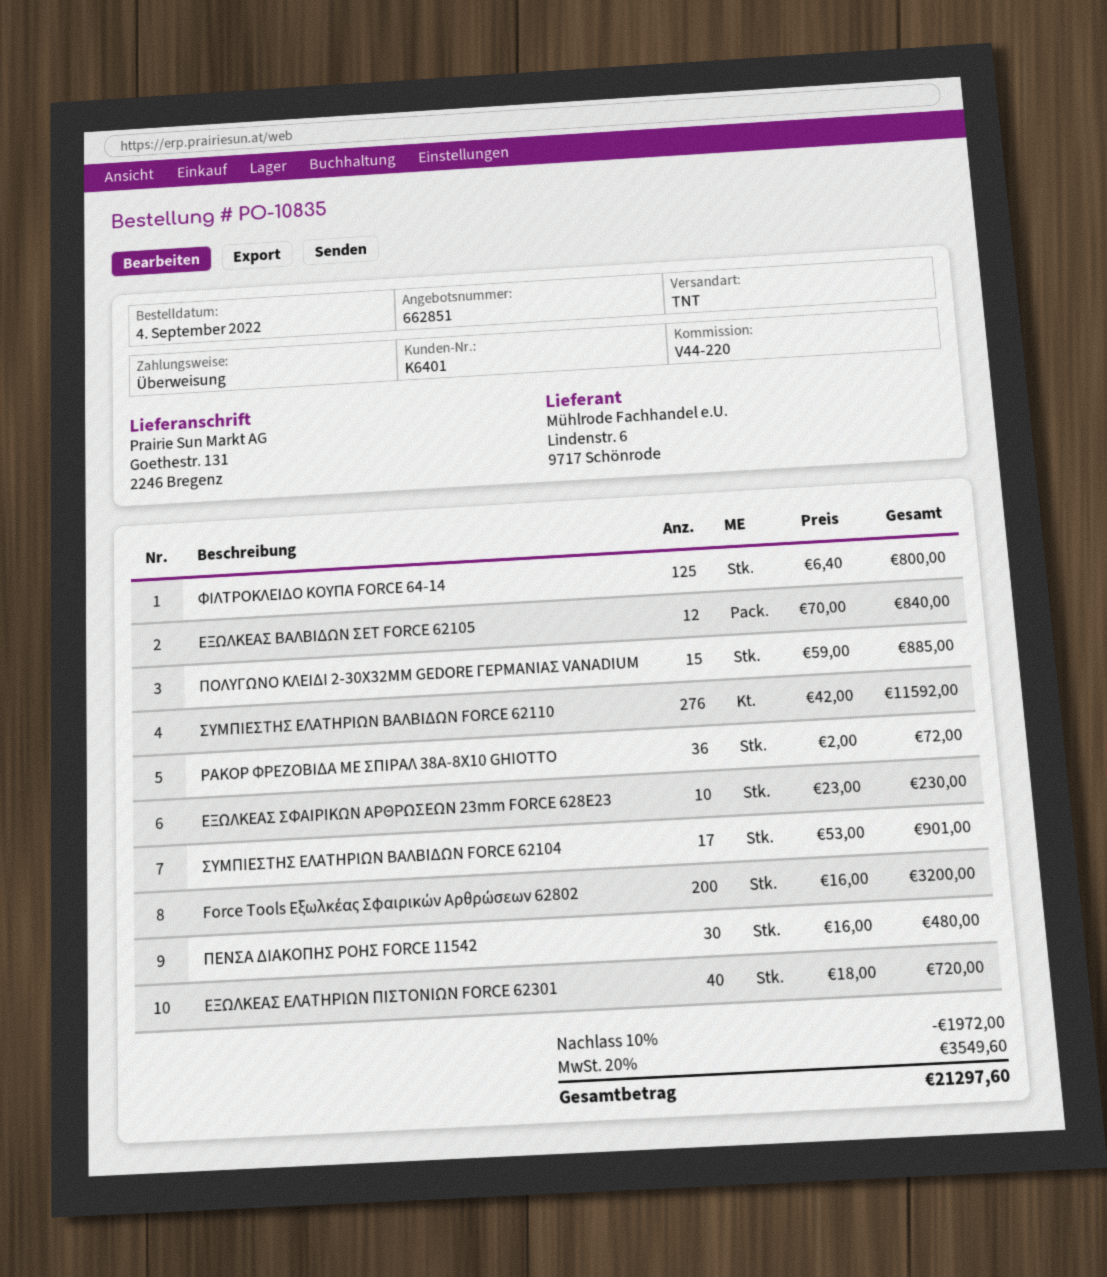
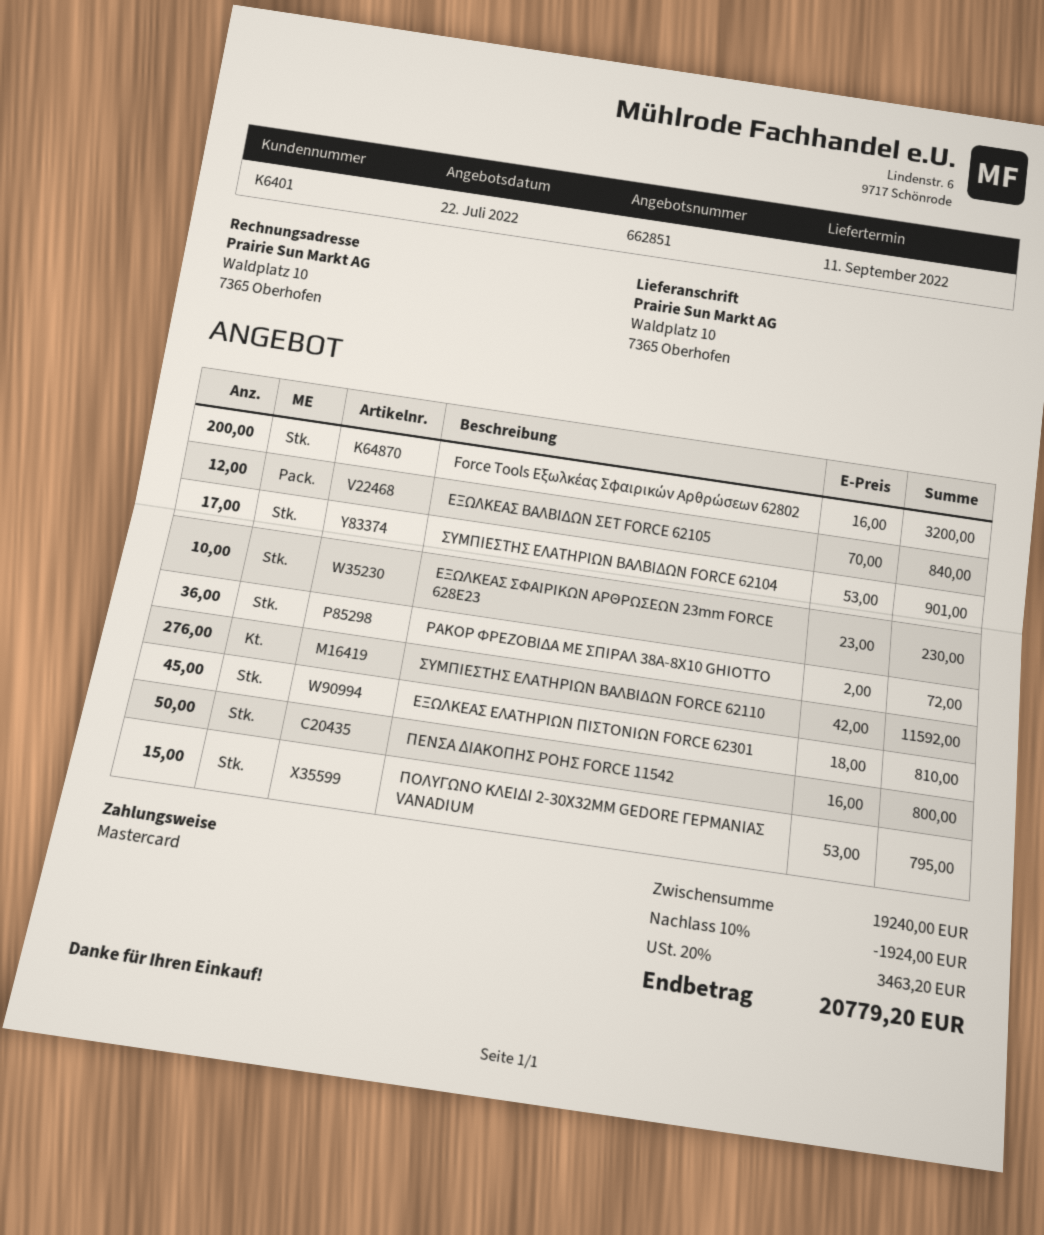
payment method: bank transfer -> Mastercard
ship to: Goethestr. 131, 2246 Bregenz -> Waldplatz 10, 7365 Oberhofen
ΦΙΛΤΡΟΚΛΕΙΔΟ ΚΟΥΠΑ FORCE 64-14: 125 x 6.40 = 800.00 -> none
ΠΟΛΥΓΩΝΟ ΚΛΕΙΔΙ 2-30Χ32ΜΜ GEDORE ΓΕΡΜΑΝΙΑΣ VANADIUM: 15 x 59.00 = 885.00 -> 15 x 53.00 = 795.00
ΠΕΝΣΑ ΔΙΑΚΟΠΗΣ ΡΟΗΣ FORCE 11542: 30 x 16.00 = 480.00 -> 50 x 16.00 = 800.00
ΕΞΩΛΚΕΑΣ ΕΛΑΤΗΡΙΩΝ ΠΙΣΤΟΝΙΩΝ FORCE 62301: 40 x 18.00 = 720.00 -> 45 x 18.00 = 810.00
discount: 10% = 1972.00 -> 10% = 1924.00
tax: 20% = 3549.60 -> 20% = 3463.20
total: 21297.60 -> 20779.20

